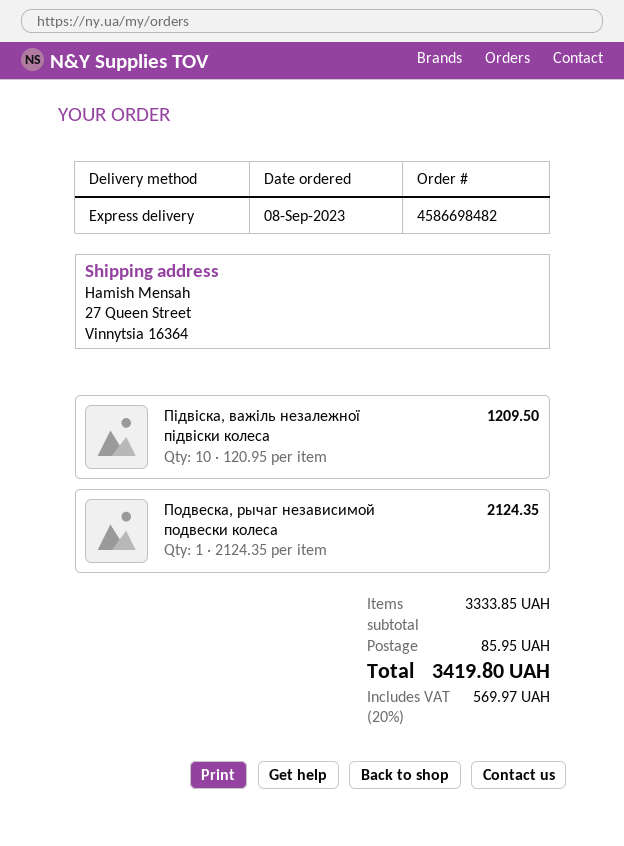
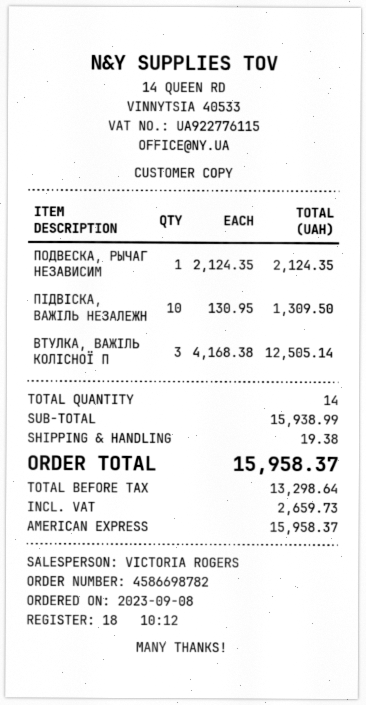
order number: 4586698482 -> 4586698782
Підвіска, важіль незалежної підвіски колеса: 10 x 120.95 = 1209.50 -> 10 x 130.95 = 1309.50
ВТУЛКА, ВАЖІЛЬ КОЛІСНОЇ П: none -> 3 x 4168.38 = 12505.14
subtotal: 3333.85 -> 15938.99
shipping: 85.95 -> 19.38
tax: 569.97 -> 2659.73
total: 3419.80 -> 15958.37

